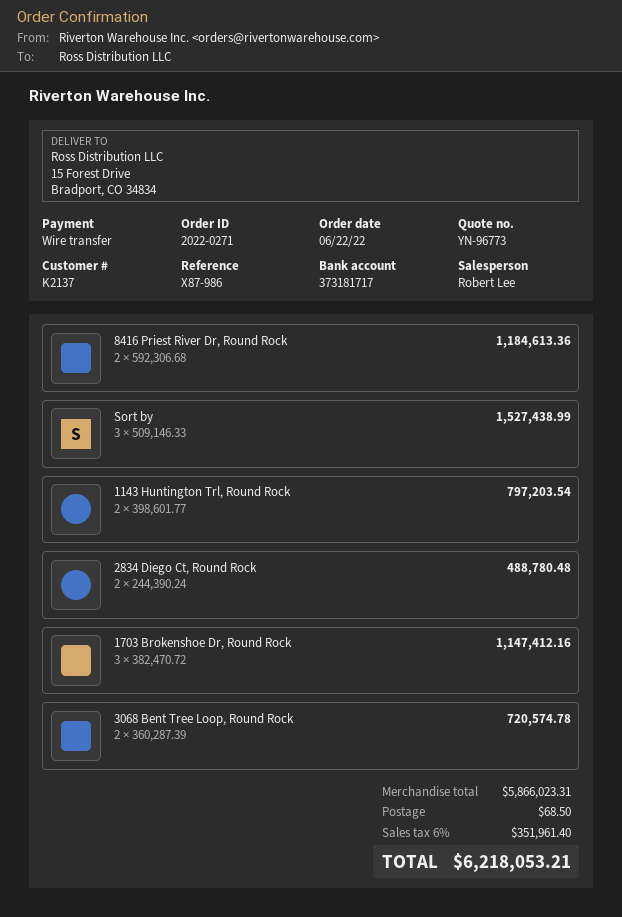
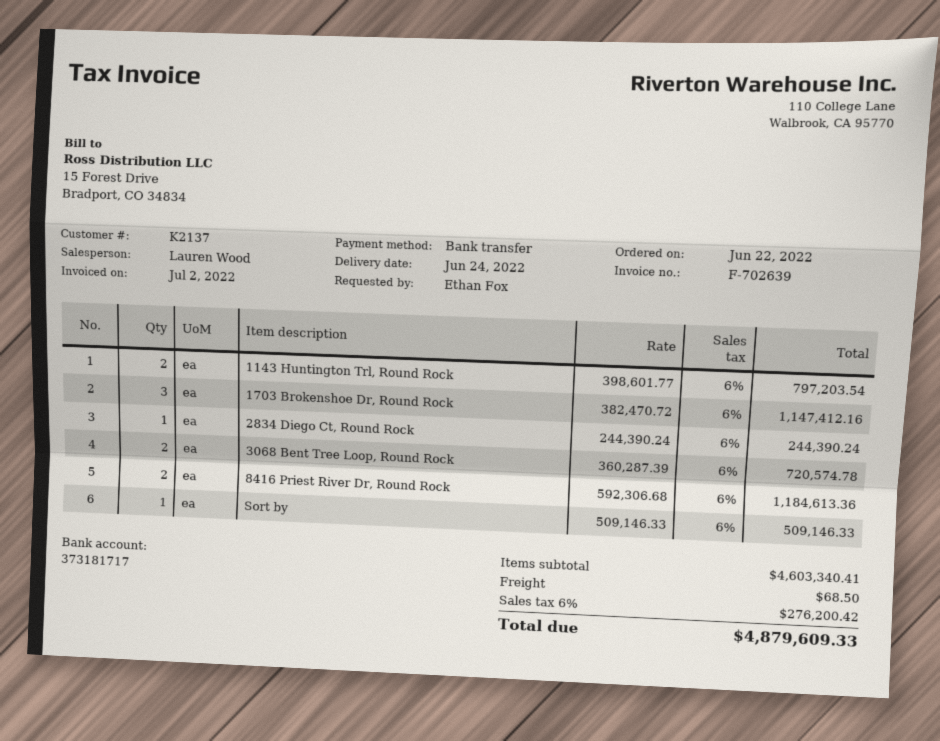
sales rep: Robert Lee -> Lauren Wood
Sort by: 3 x 509146.33 = 1527438.99 -> 1 x 509146.33 = 509146.33
2834 Diego Ct, Round Rock: 2 x 244390.24 = 488780.48 -> 1 x 244390.24 = 244390.24
subtotal: 5866023.31 -> 4603340.41
tax: 6% = 351961.40 -> 6% = 276200.42
total: 6218053.21 -> 4879609.33

